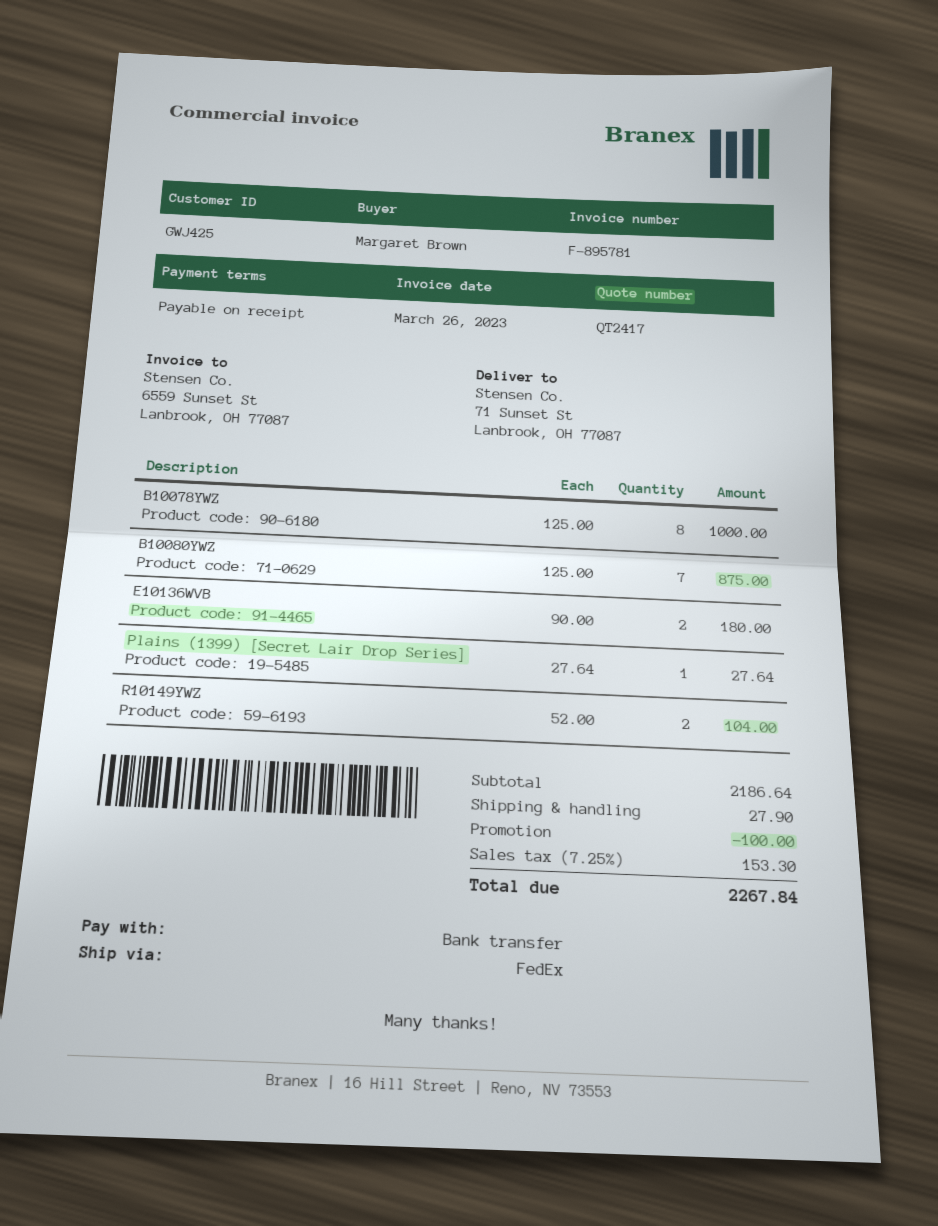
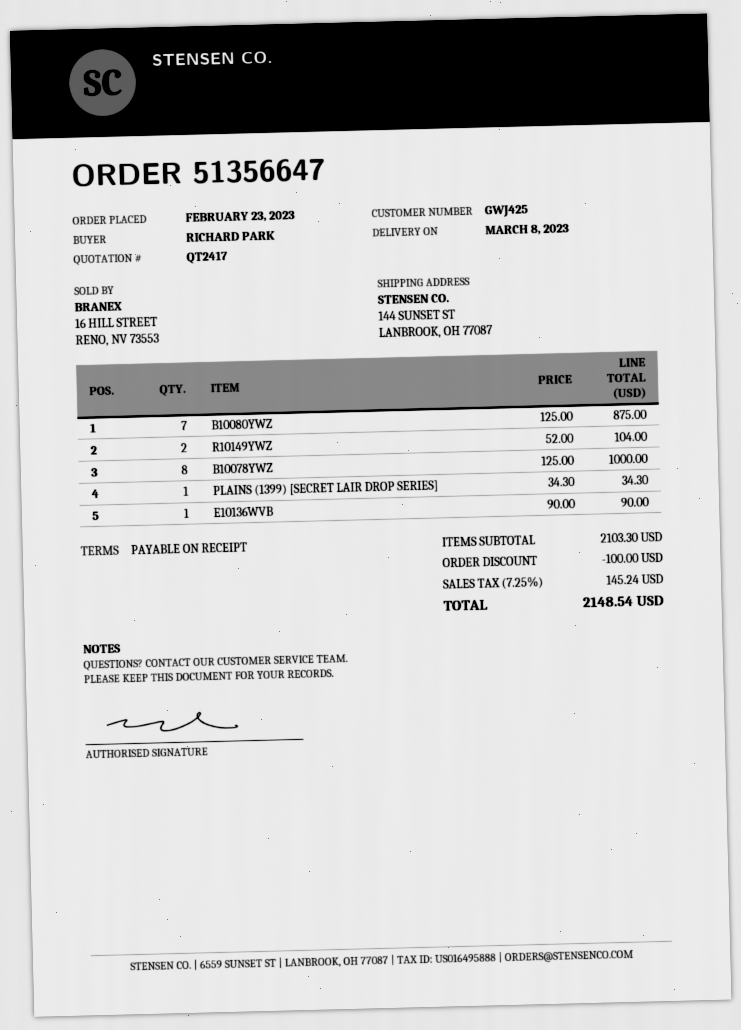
ordered by: Margaret Brown -> RICHARD PARK
ship to: 71 Sunset St, Lanbrook, OH 77087 -> 144 SUNSET ST, LANBROOK, OH 77087
E10136WVB: 2 x 90.00 = 180.00 -> 1 x 90.00 = 90.00
Plains (1399) [Secret Lair Drop Series]: 1 x 27.64 = 27.64 -> 1 x 34.30 = 34.30
subtotal: 2186.64 -> 2103.30
shipping: 27.90 -> none
tax: 7.25% = 153.30 -> 7.25% = 145.24
total: 2267.84 -> 2148.54

